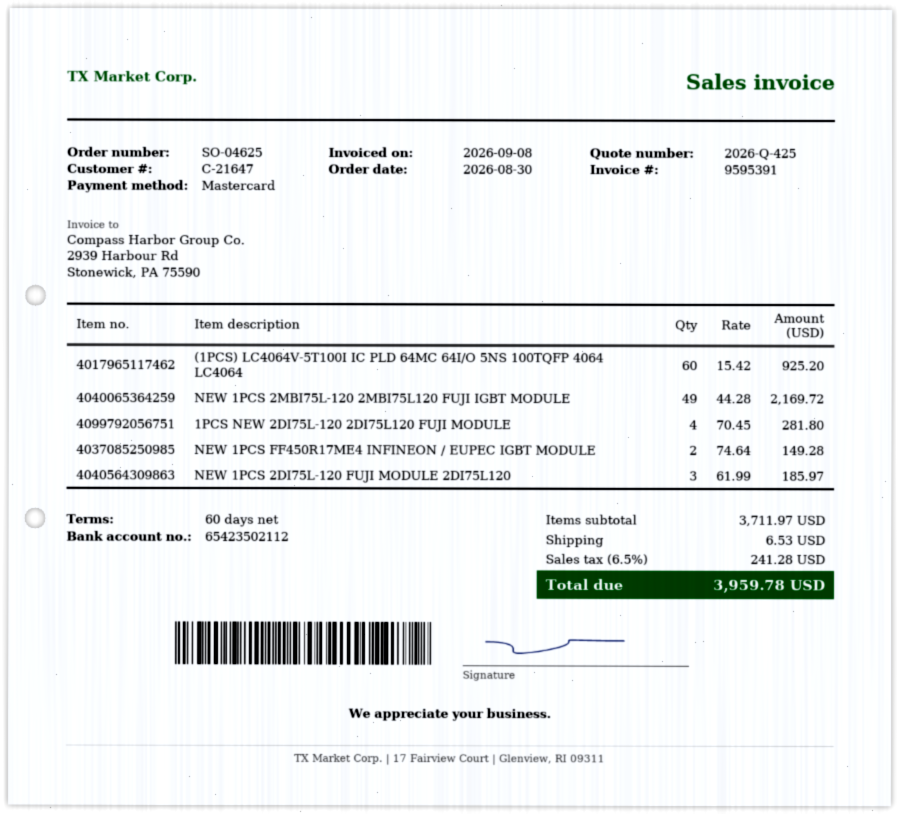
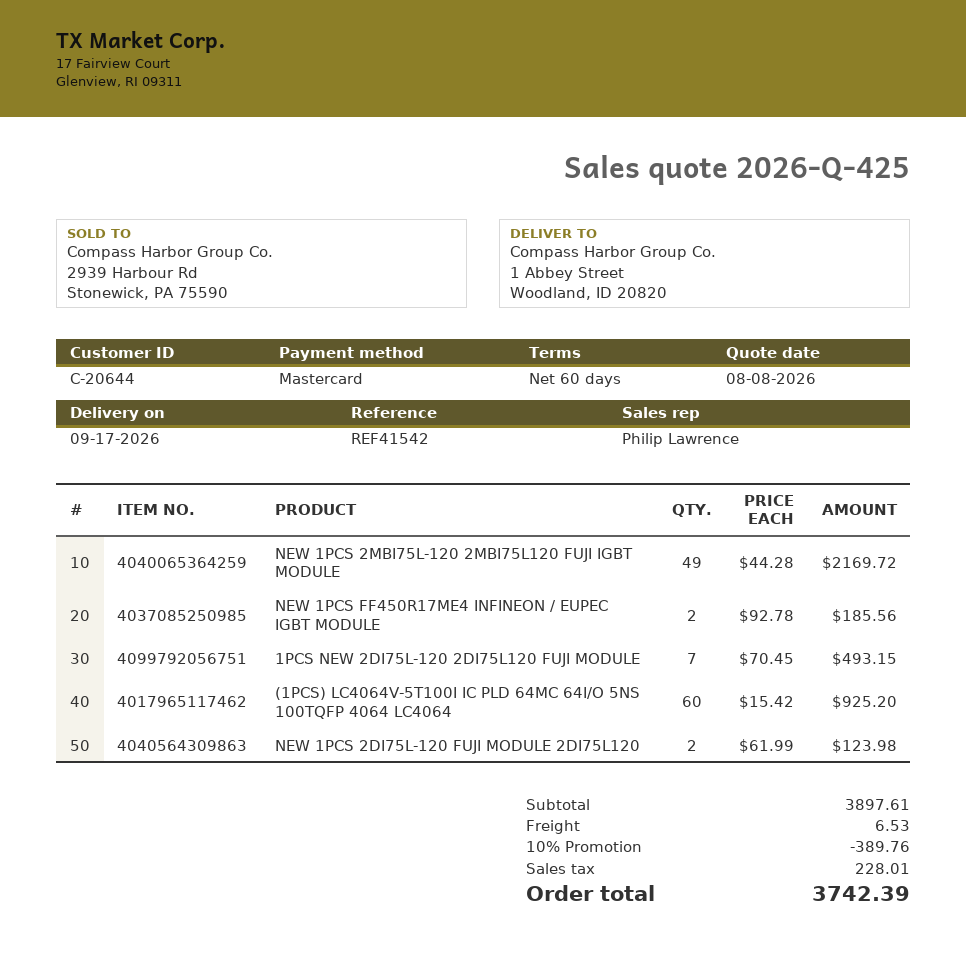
customer number: C-21647 -> C-20644
1PCS NEW 2DI75L-120 2DI75L120 FUJI MODULE: 4 x 70.45 = 281.80 -> 7 x 70.45 = 493.15
NEW 1PCS FF450R17ME4 INFINEON / EUPEC IGBT MODULE: 2 x 74.64 = 149.28 -> 2 x 92.78 = 185.56
NEW 1PCS 2DI75L-120 FUJI MODULE 2DI75L120: 3 x 61.99 = 185.97 -> 2 x 61.99 = 123.98
subtotal: 3711.97 -> 3897.61
discount: none -> 10% = 389.76
tax: 241.28 -> 228.01
total: 3959.78 -> 3742.39

